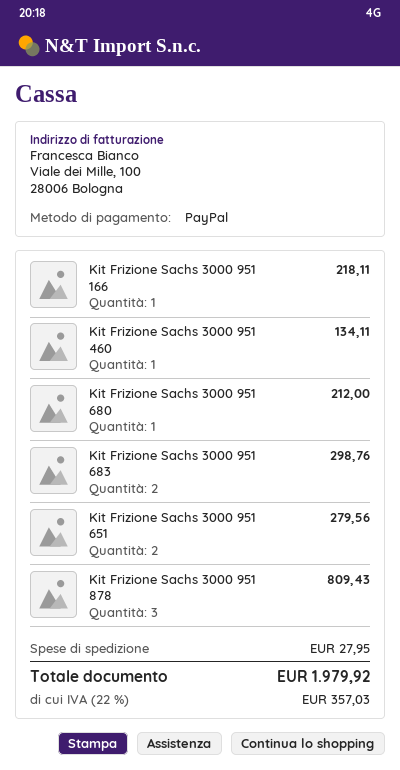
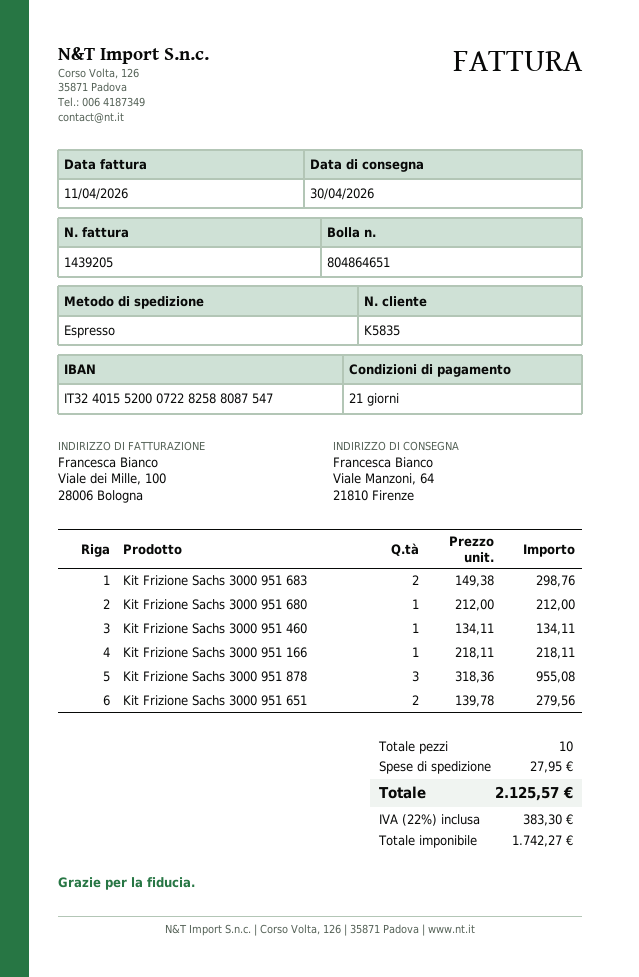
Kit Frizione Sachs 3000 951 878: 3 for 809.43 -> 3 for 955.08
tax: 22% = 357.03 -> 22% = 383.30
total: 1979.92 -> 2125.57

